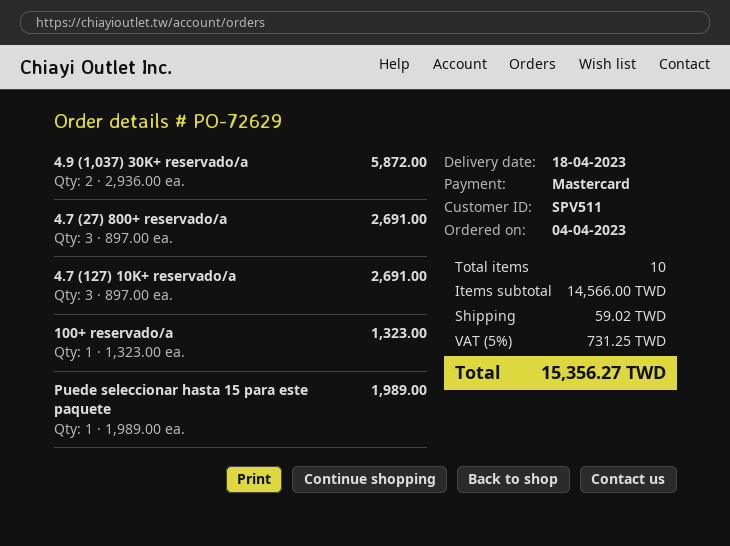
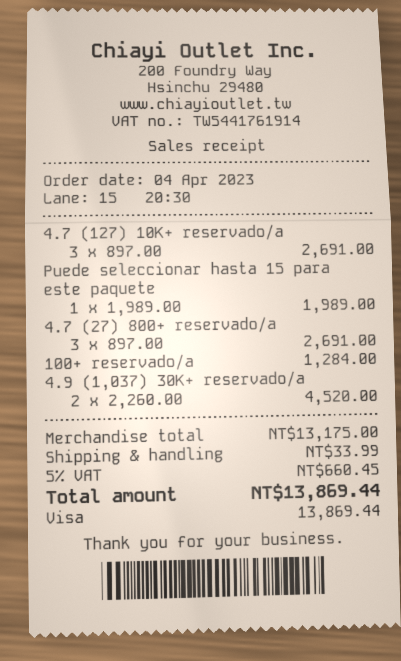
payment method: Mastercard -> Visa
4.9 (1,037) 30K+ reservado/a: 2 x 2936.00 = 5872.00 -> 2 x 2260.00 = 4520.00
100+ reservado/a: 1 x 1323.00 = 1323.00 -> 1 x 1284.00 = 1284.00
subtotal: 14566.00 -> 13175.00
shipping: 59.02 -> 33.99
tax: 5% = 731.25 -> 5% = 660.45
total: 15356.27 -> 13869.44

